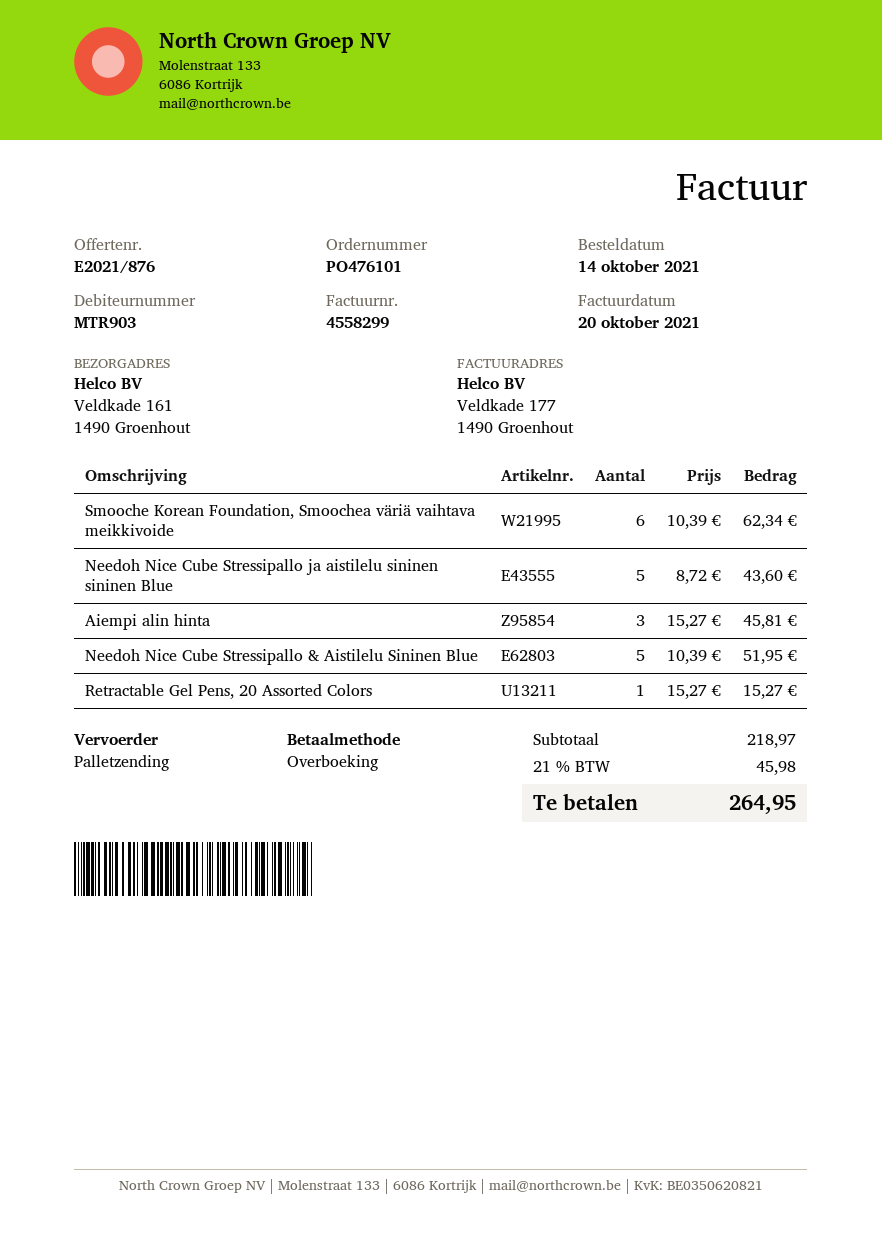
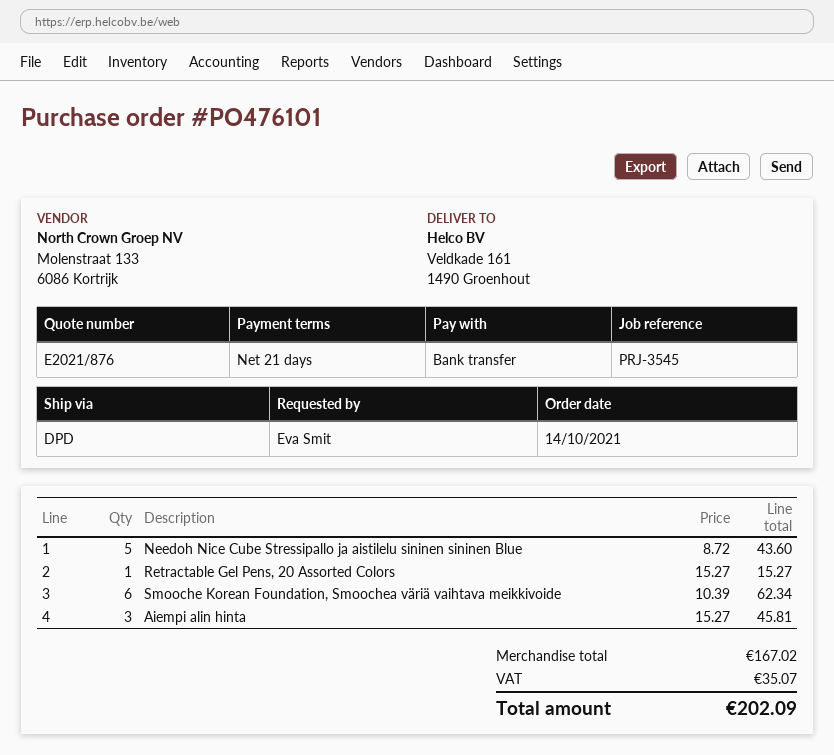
shipping method: pallet freight -> DPD
Needoh Nice Cube Stressipallo & Aistilelu Sininen Blue: 5 x 10.39 = 51.95 -> none
subtotal: 218.97 -> 167.02
tax: 45.98 -> 35.07
total: 264.95 -> 202.09

